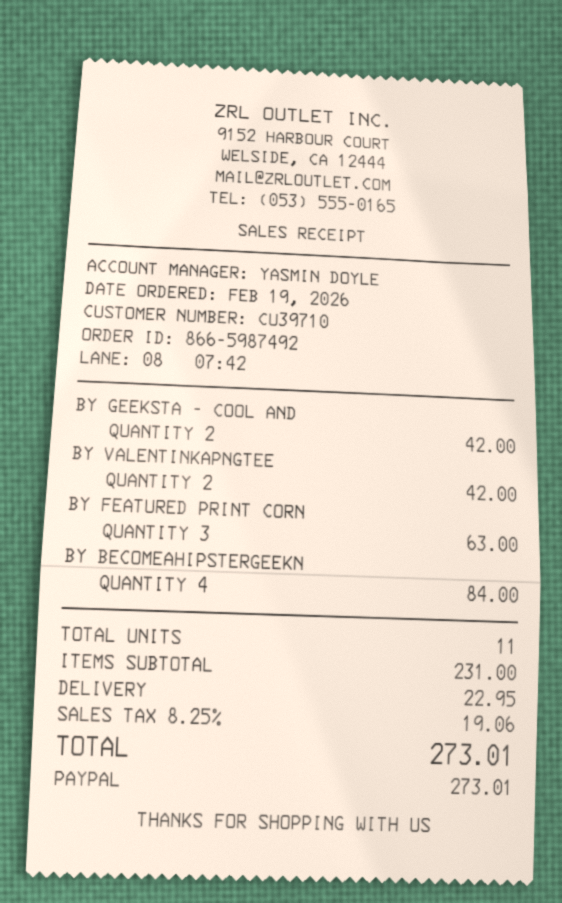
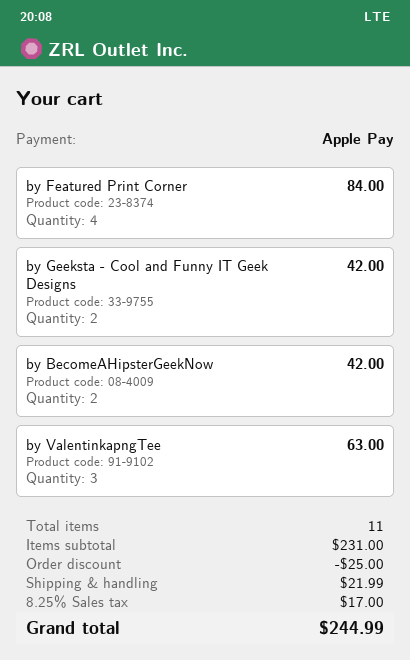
payment method: PayPal -> Apple Pay
BY VALENTINKAPNGTEE: 2 for 42.00 -> 3 for 63.00
BY FEATURED PRINT CORN: 3 for 63.00 -> 4 for 84.00
BY BECOMEAHIPSTERGEEKN: 4 for 84.00 -> 2 for 42.00
discount: none -> 25.00
shipping: 22.95 -> 21.99
tax: 8.25% = 19.06 -> 8.25% = 17.00
total: 273.01 -> 244.99

